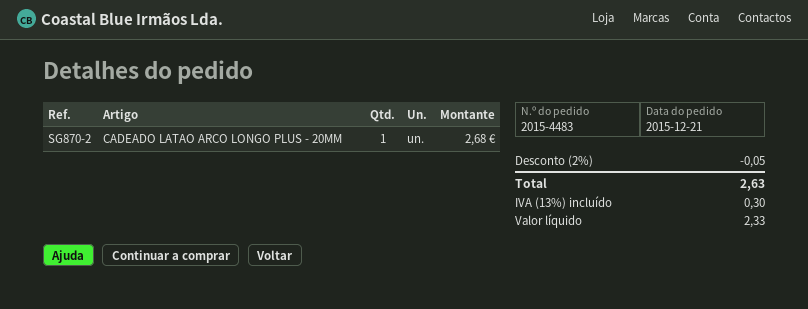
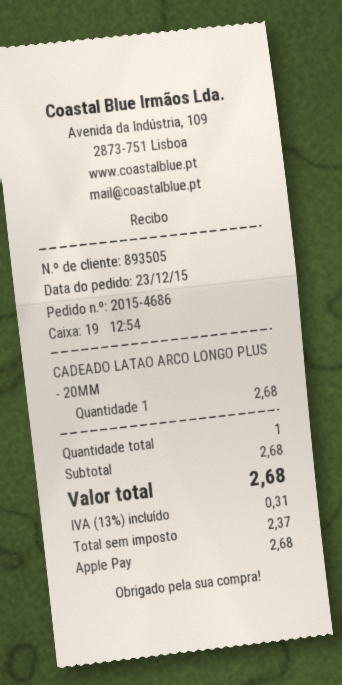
order number: 2015-4483 -> 2015-4686
order date: 2015-12-21 -> 2015-12-23
discount: 2% = 0.05 -> none
net: 2.33 -> 2.37
tax: 13% = 0.30 -> 13% = 0.31
total: 2.63 -> 2.68

